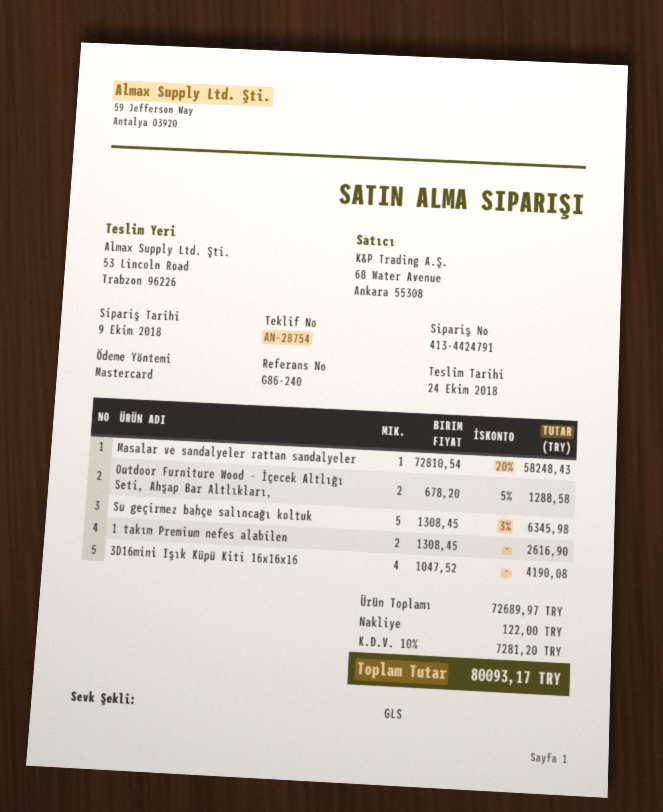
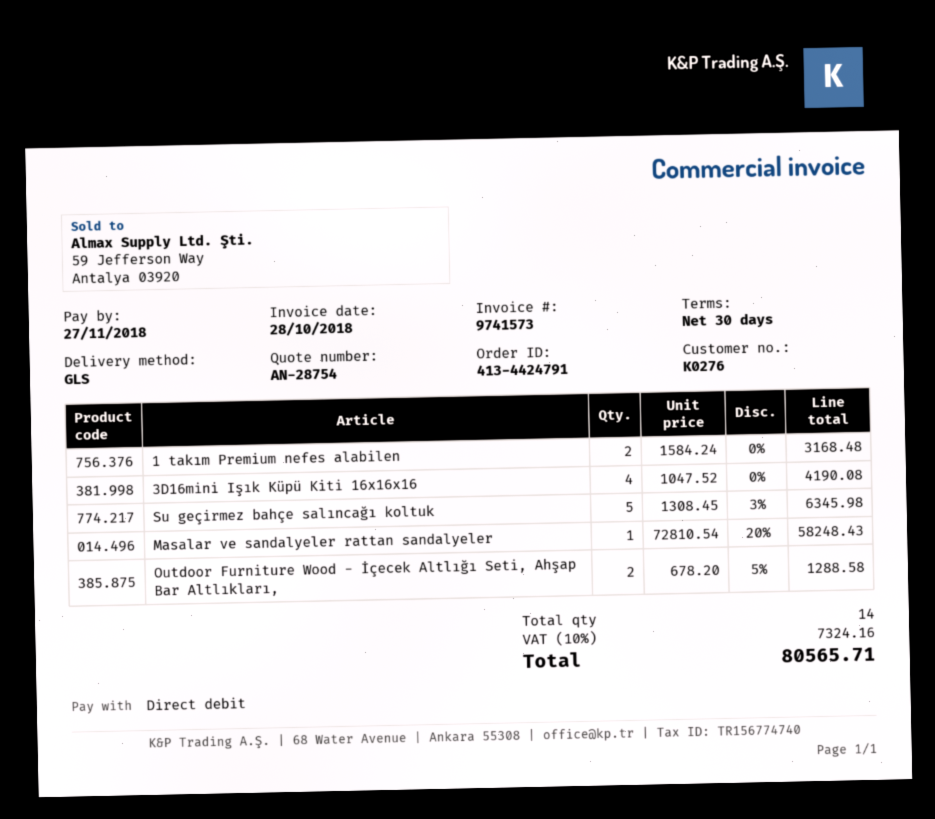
payment method: Mastercard -> direct debit
1 takım Premium nefes alabilen: 2 x 1308.45 = 2616.90 -> 2 x 1584.24 = 3168.48
shipping: 122.00 -> none
tax: 10% = 7281.20 -> 10% = 7324.16
total: 80093.17 -> 80565.71

